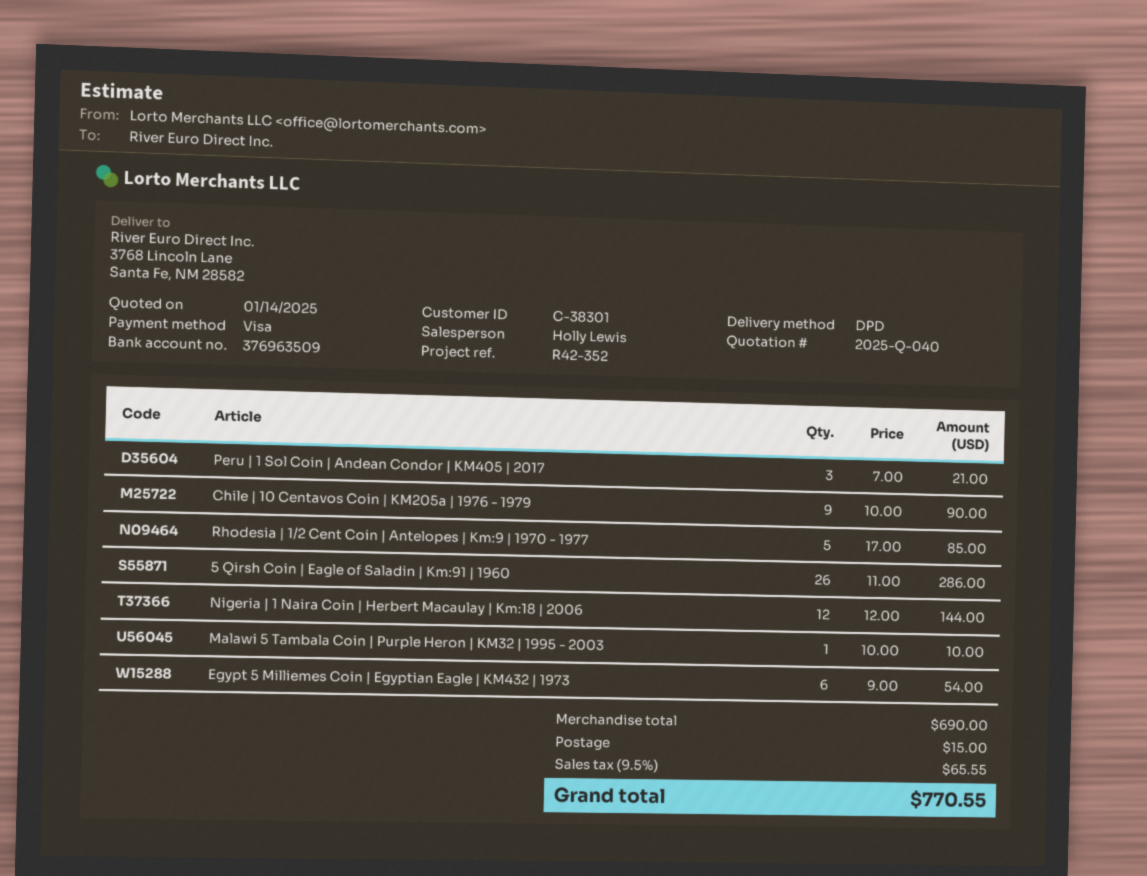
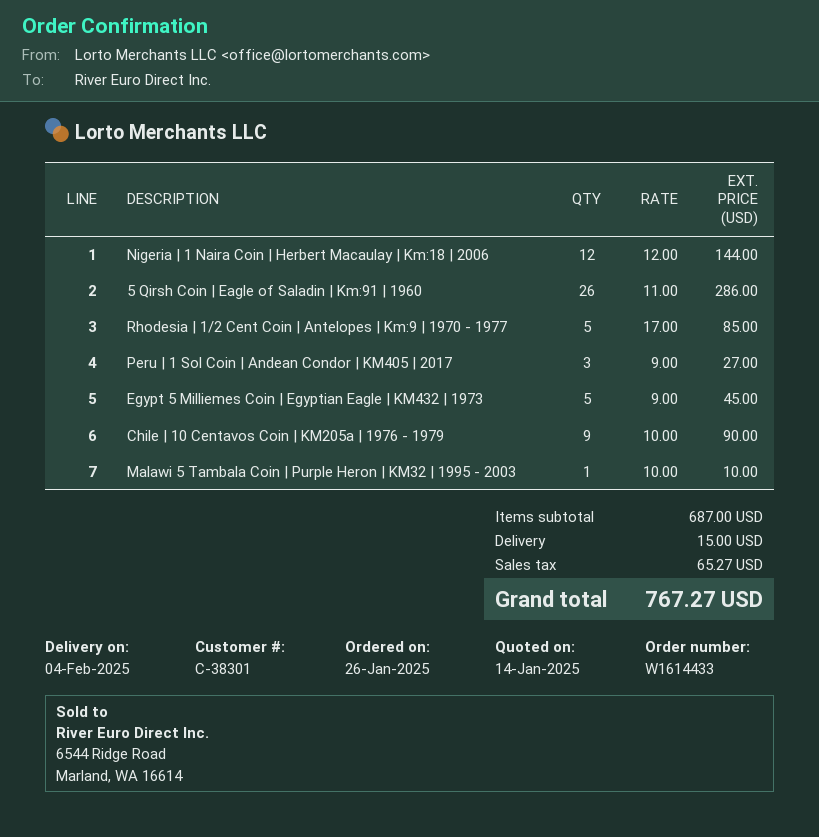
Peru | 1 Sol Coin | Andean Condor | KM405 | 2017: 3 x 7.00 = 21.00 -> 3 x 9.00 = 27.00
Egypt 5 Milliemes Coin | Egyptian Eagle | KM432 | 1973: 6 x 9.00 = 54.00 -> 5 x 9.00 = 45.00
subtotal: 690.00 -> 687.00
tax: 65.55 -> 65.27
total: 770.55 -> 767.27

